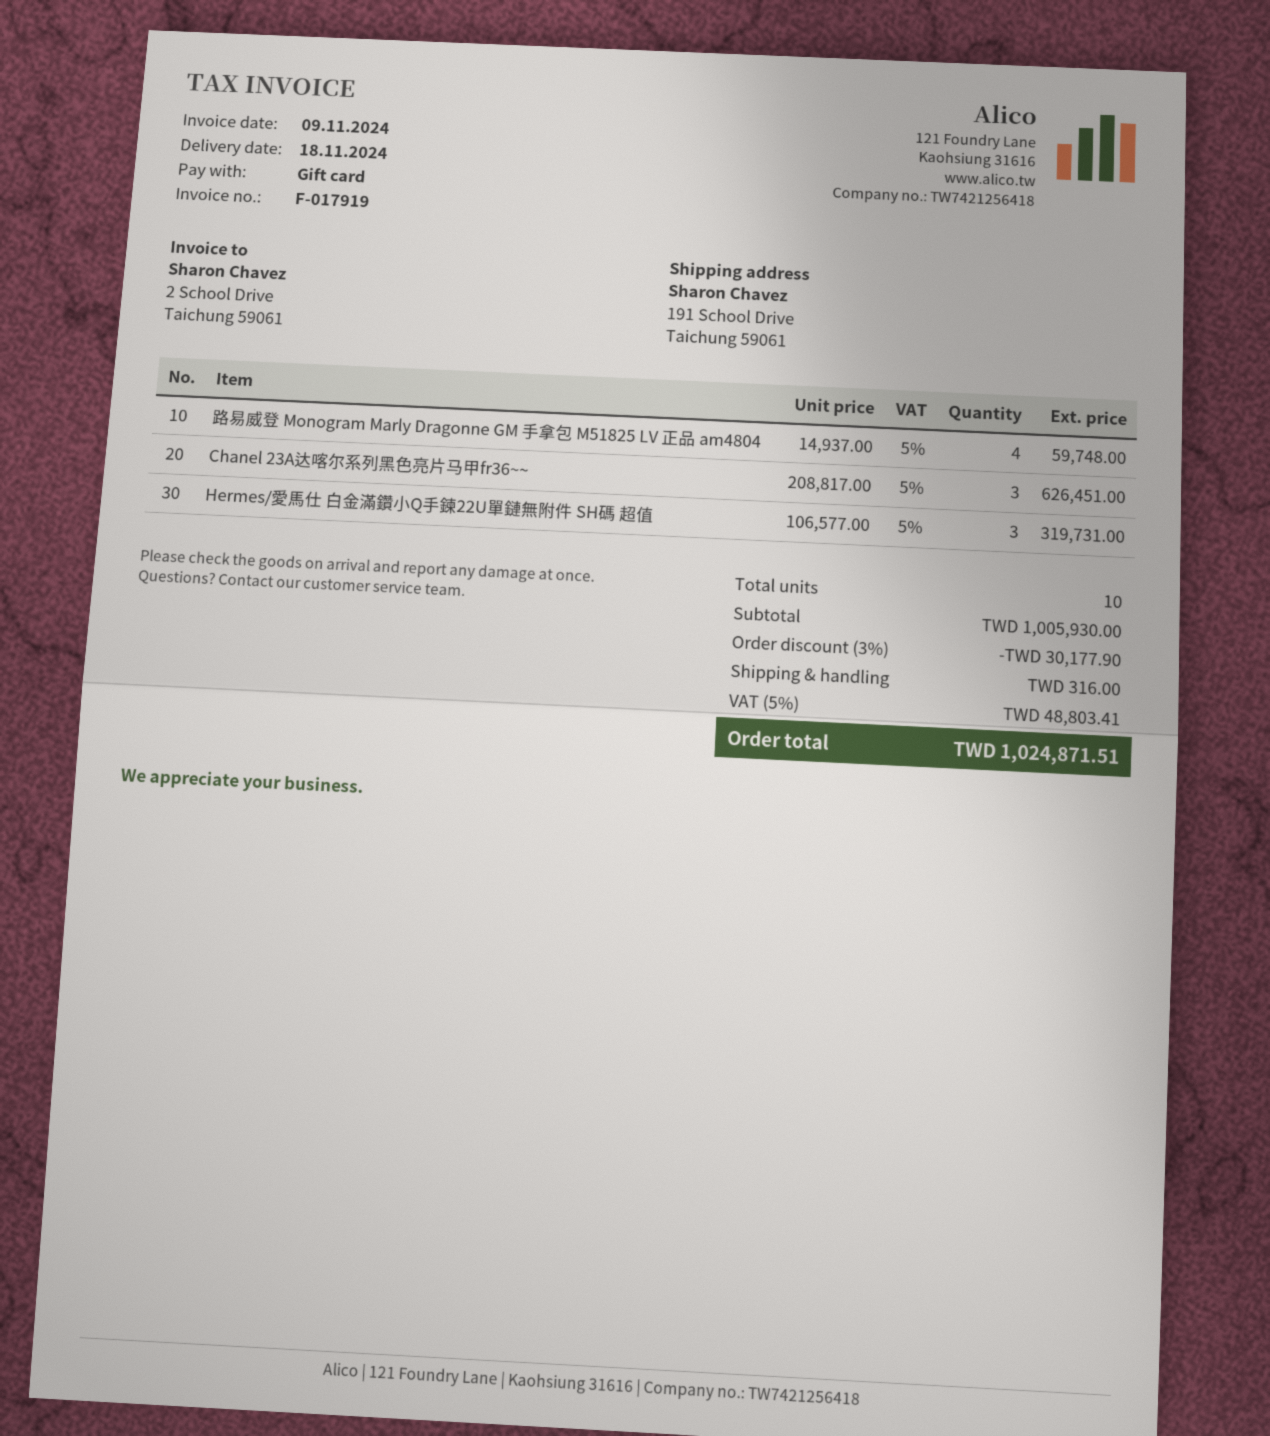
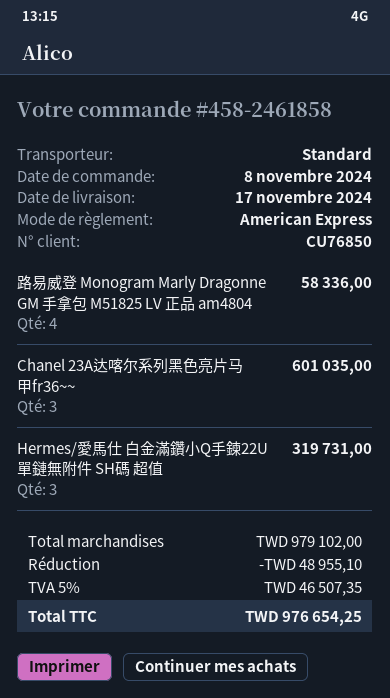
delivery date: 2024-11-18 -> 2024-11-17
payment method: gift card -> American Express
路易威登 Monogram Marly Dragonne GM 手拿包 M51825 LV 正品 am4804: 4 for 59748.00 -> 4 for 58336.00
Chanel 23A达喀尔系列黑色亮片马甲fr36~~: 3 for 626451.00 -> 3 for 601035.00
subtotal: 1005930.00 -> 979102.00
discount: 30177.90 -> 48955.10
shipping: 316.00 -> none
tax: 5% = 48803.41 -> 5% = 46507.35
total: 1024871.51 -> 976654.25

